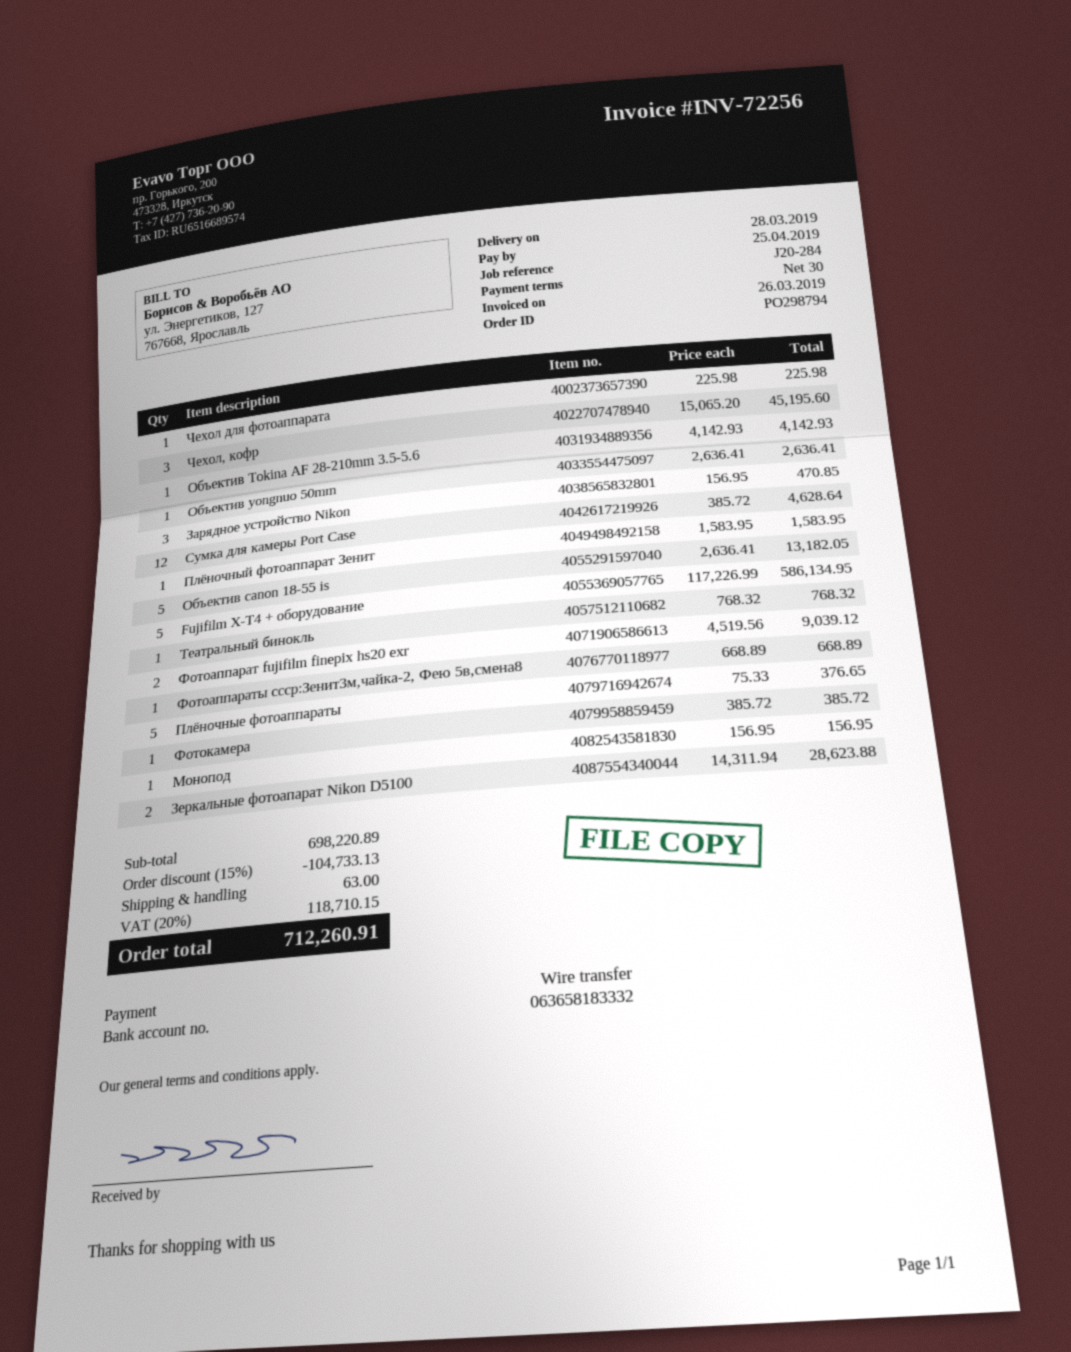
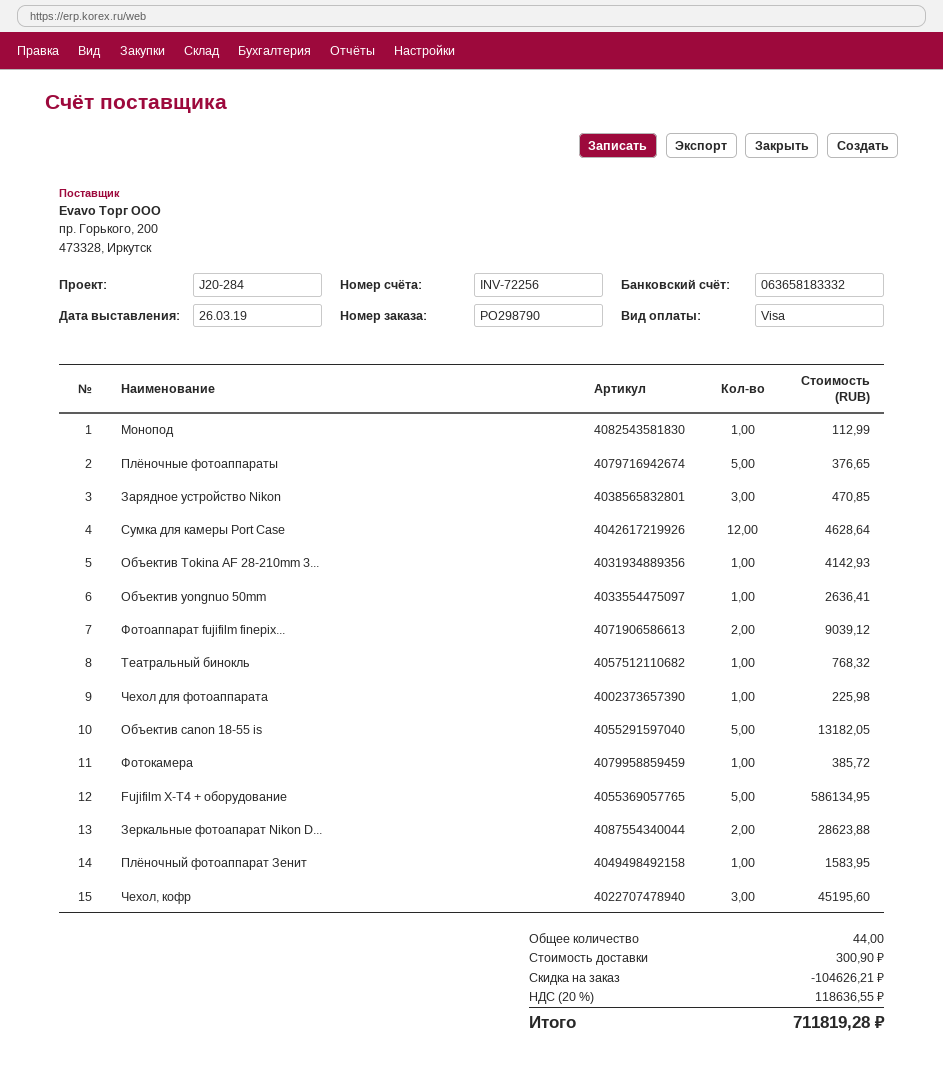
order number: PO298794 -> PO298790
payment method: bank transfer -> Visa
Фотоаппараты ссср:Зенит3м,чайка-2, Фею 5в,смена8: 1 for 668.89 -> none
Монопод: 1 for 156.95 -> 1 for 112.99
discount: 104733.13 -> 104626.21
shipping: 63.00 -> 300.90
tax: 20% = 118710.15 -> 20% = 118636.55
total: 712260.91 -> 711819.28

